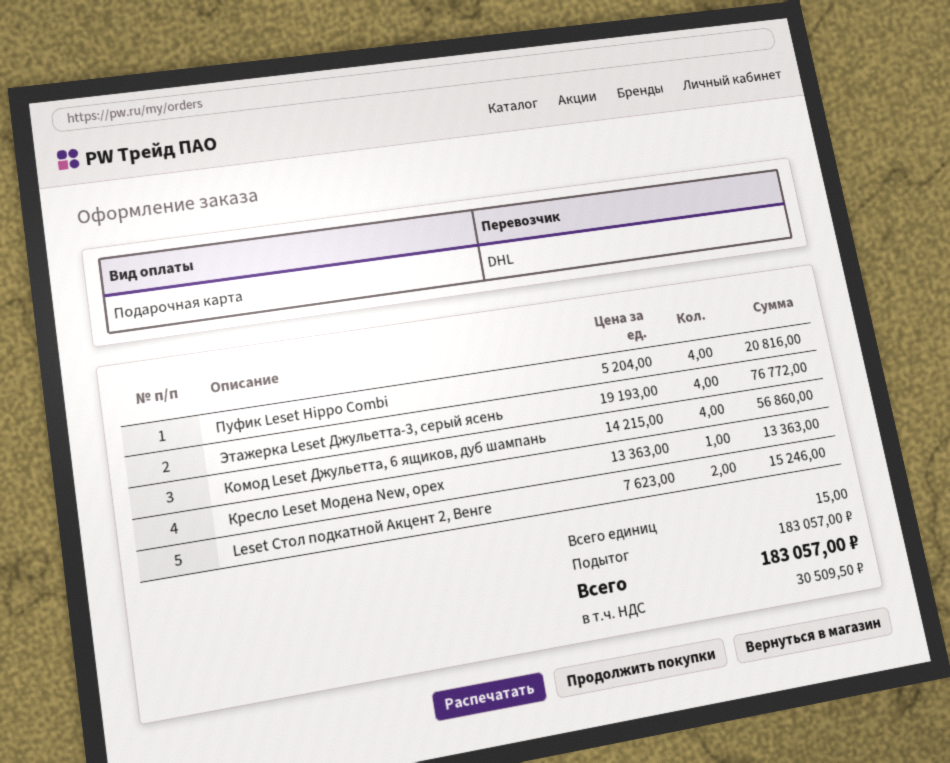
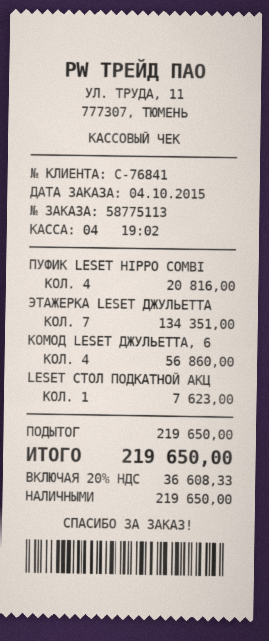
payment method: gift card -> cash
Этажерка Leset Джульетта-3, серый ясень: 4 for 76772.00 -> 7 for 134351.00
Кресло Leset Модена New, орех: 1 for 13363.00 -> none
Leset Стол подкатной Акцент 2, Венге: 2 for 15246.00 -> 1 for 7623.00
subtotal: 183057.00 -> 219650.00
tax: 30509.50 -> 36608.33
total: 183057.00 -> 219650.00

